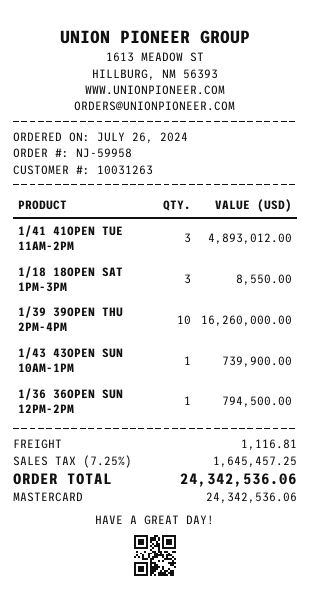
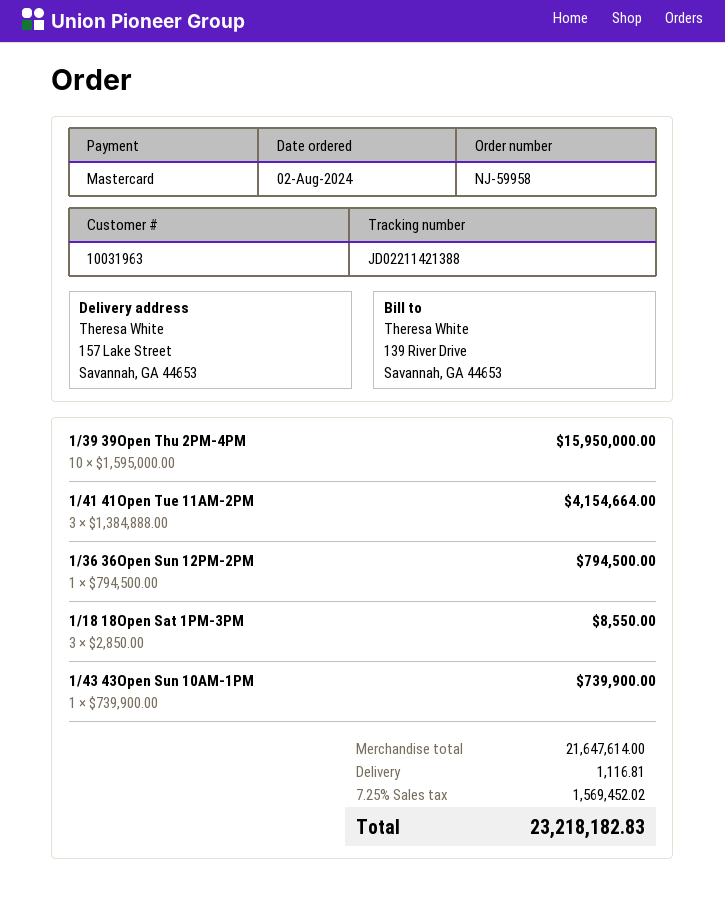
order date: 2024-07-26 -> 2024-08-02
customer number: 10031263 -> 10031963
1/41 41OPEN TUE 11AM-2PM: 3 for 4893012.00 -> 3 for 4154664.00
1/39 39OPEN THU 2PM-4PM: 10 for 16260000.00 -> 10 for 15950000.00
tax: 7.25% = 1645457.25 -> 7.25% = 1569452.02
total: 24342536.06 -> 23218182.83

